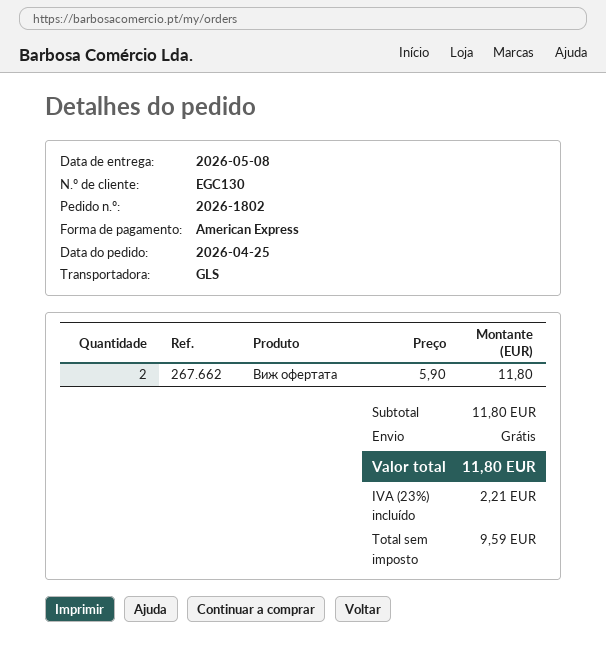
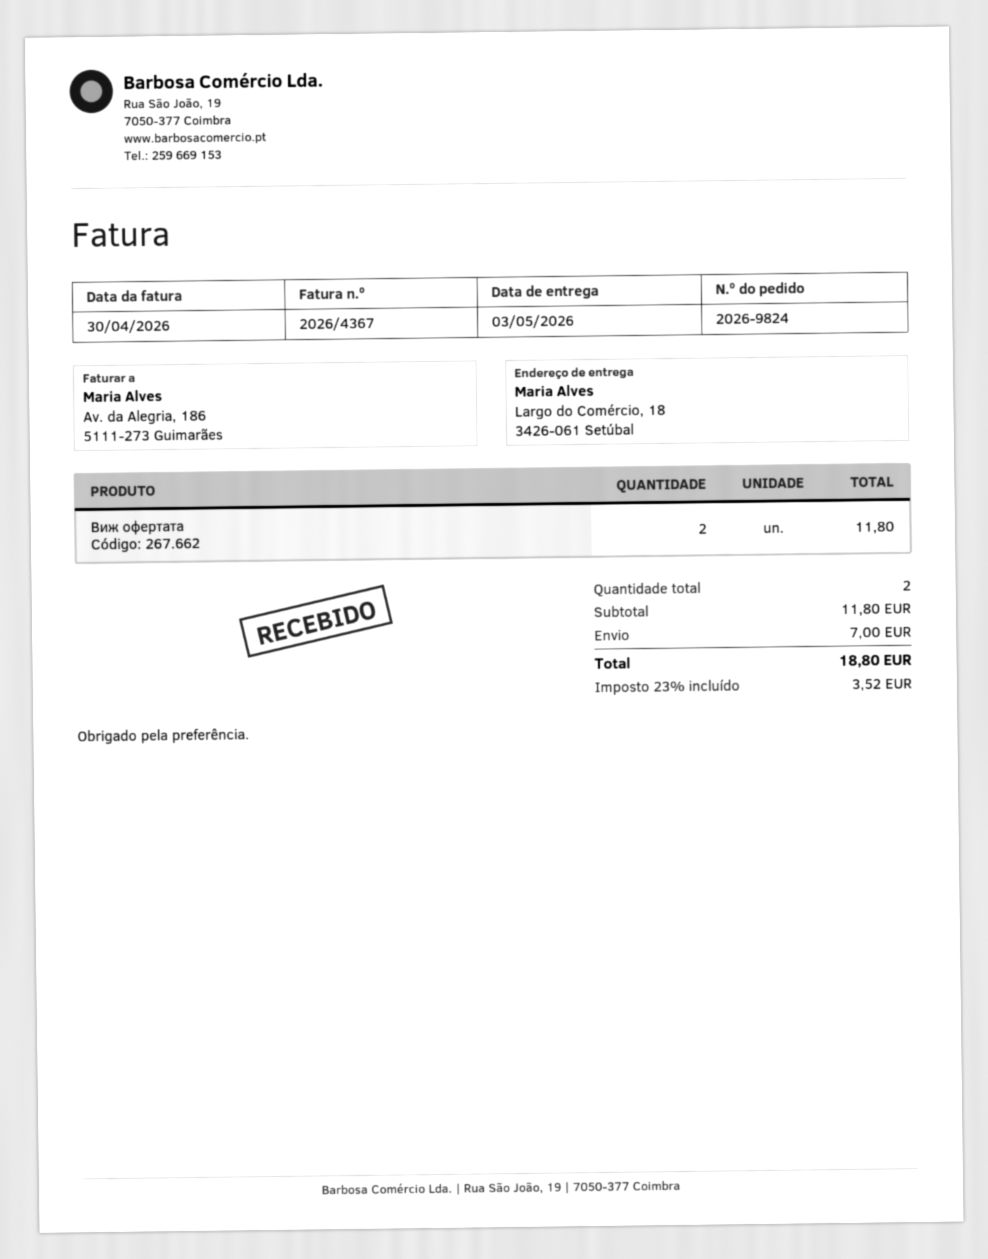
order number: 2026-1802 -> 2026-9824
delivery date: 2026-05-08 -> 2026-05-03
shipping: 0.00 -> 7.00
tax: 23% = 2.21 -> 23% = 3.52
total: 11.80 -> 18.80

